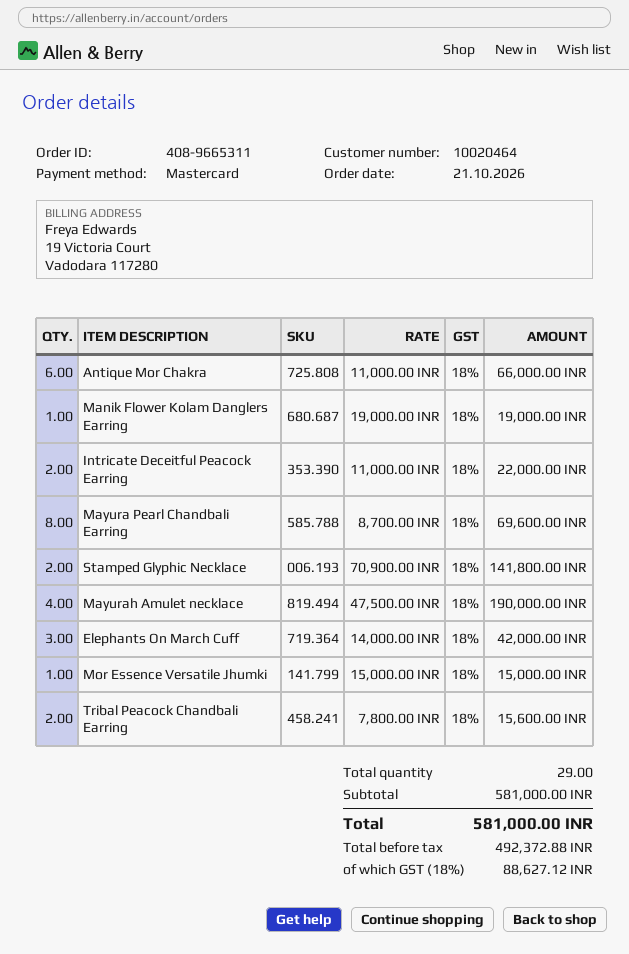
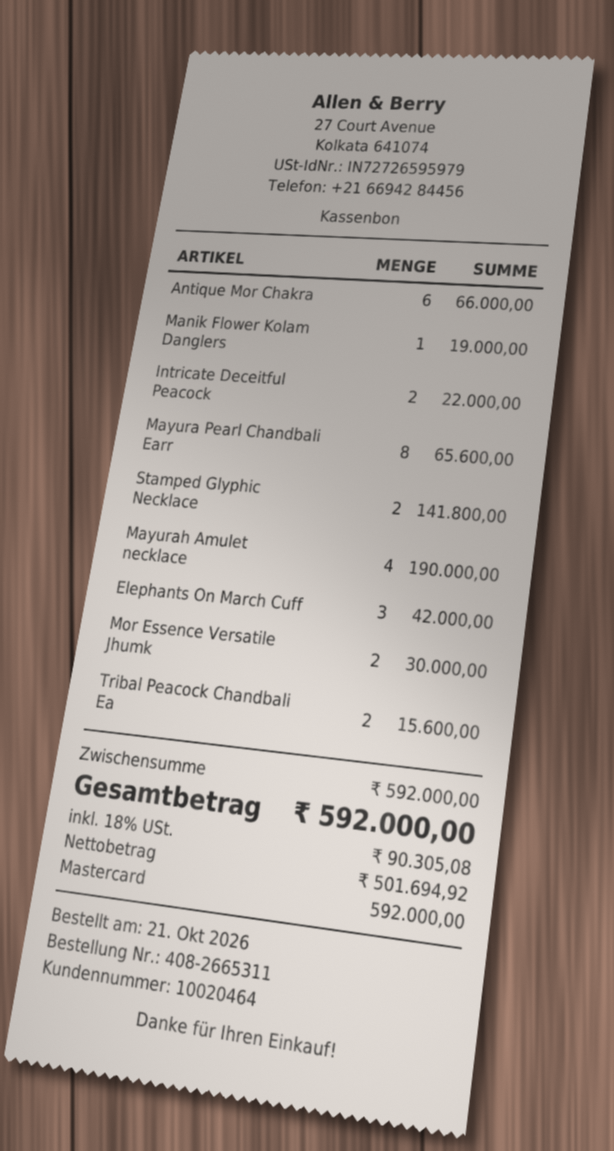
order number: 408-9665311 -> 408-2665311
Mayura Pearl Chandbali Earring: 8 for 69600.00 -> 8 for 65600.00
Mor Essence Versatile Jhumki: 1 for 15000.00 -> 2 for 30000.00
subtotal: 581000.00 -> 592000.00
net: 492372.88 -> 501694.92
tax: 18% = 88627.12 -> 18% = 90305.08
total: 581000.00 -> 592000.00

